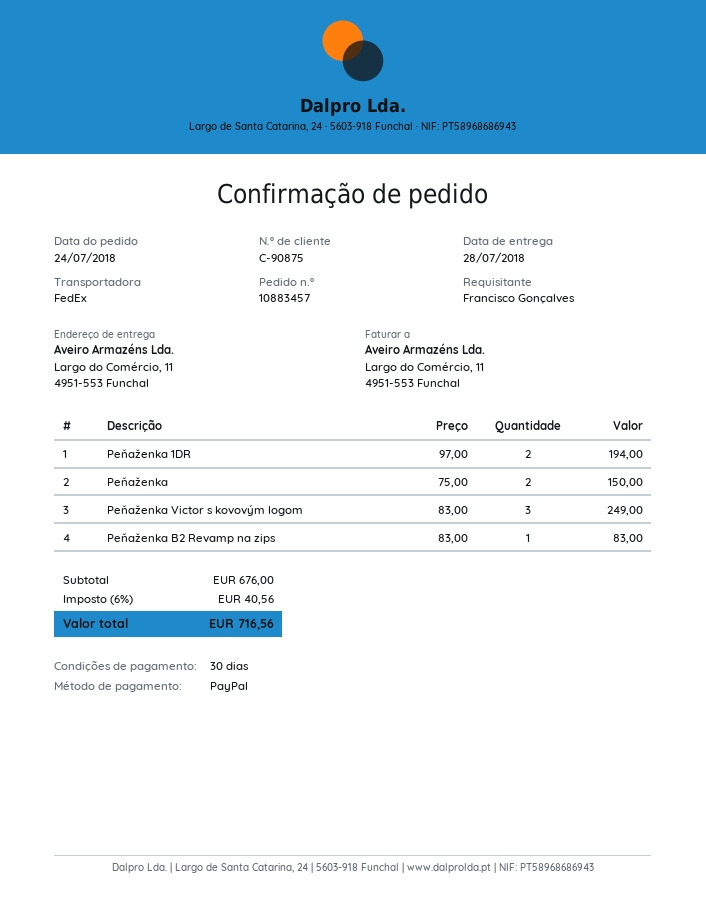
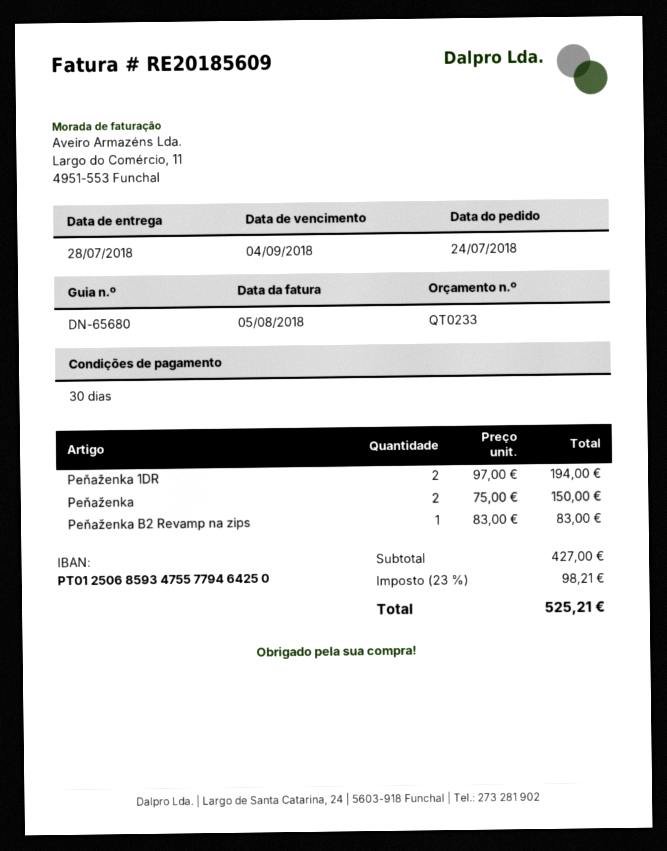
Peňaženka Victor s kovovým logom: 3 x 83.00 = 249.00 -> none
subtotal: 676.00 -> 427.00
tax: 6% = 40.56 -> 23% = 98.21
total: 716.56 -> 525.21

